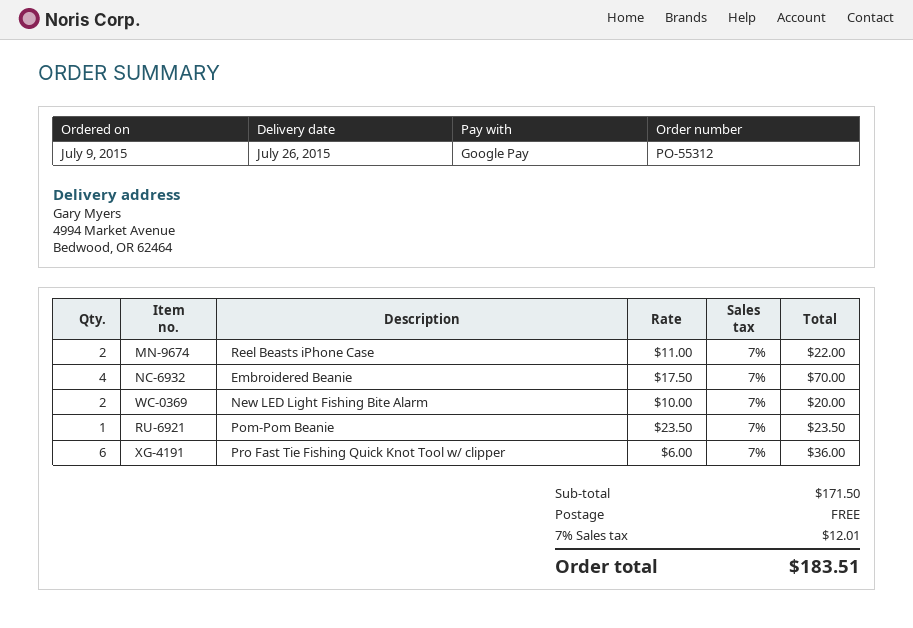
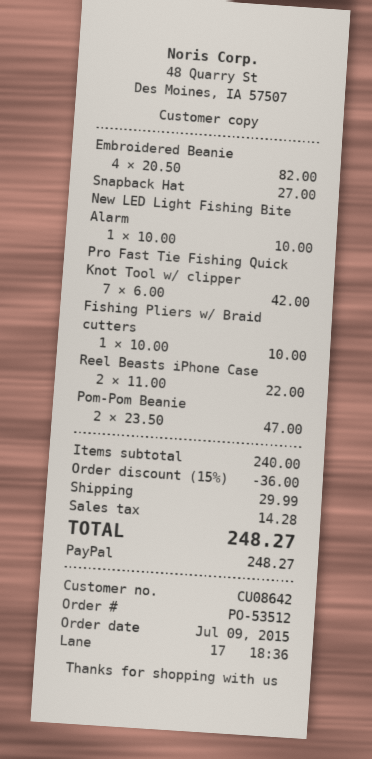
order number: PO-55312 -> PO-53512
payment method: Google Pay -> PayPal
Embroidered Beanie: 4 x 17.50 = 70.00 -> 4 x 20.50 = 82.00
New LED Light Fishing Bite Alarm: 2 x 10.00 = 20.00 -> 1 x 10.00 = 10.00
Pom-Pom Beanie: 1 x 23.50 = 23.50 -> 2 x 23.50 = 47.00
Pro Fast Tie Fishing Quick Knot Tool w/ clipper: 6 x 6.00 = 36.00 -> 7 x 6.00 = 42.00
Snapback Hat: none -> 1 x 27.00 = 27.00
Fishing Pliers w/ Braid cutters: none -> 1 x 10.00 = 10.00
subtotal: 171.50 -> 240.00
discount: none -> 15% = 36.00
shipping: 0.00 -> 29.99
tax: 12.01 -> 14.28
total: 183.51 -> 248.27

